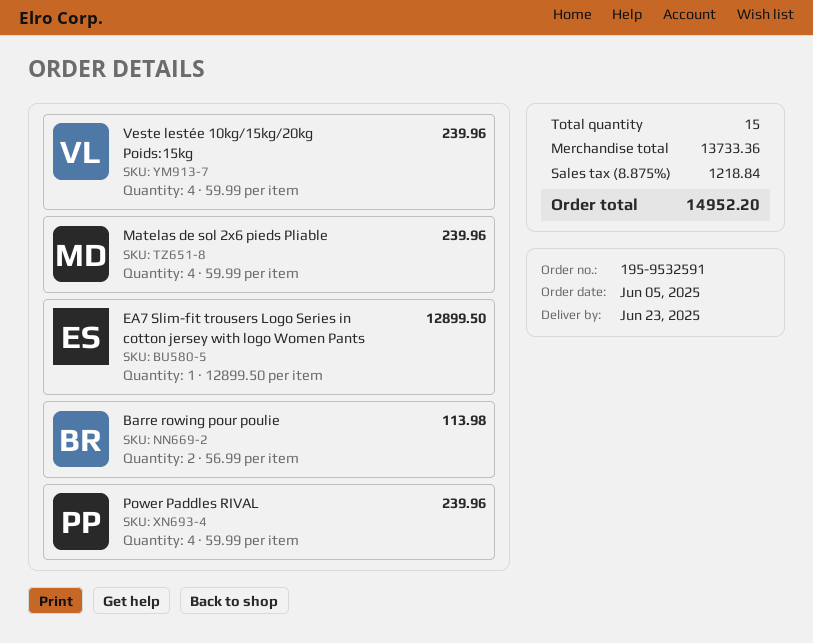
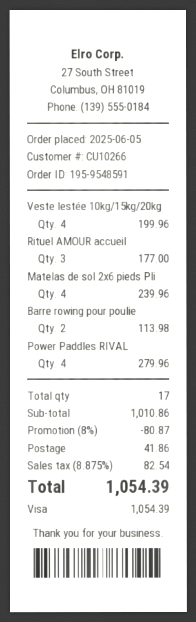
order number: 195-9532591 -> 195-9548591
Veste lestée 10kg/15kg/20kg Poids:15kg: 4 for 239.96 -> 4 for 199.96
EA7 Slim-fit trousers Logo Series in cotton jersey with logo Women Pants: 1 for 12899.50 -> none
Power Paddles RIVAL: 4 for 239.96 -> 4 for 279.96
Rituel AMOUR accueil: none -> 3 for 177.00
total quantity: 15 -> 17
subtotal: 13733.36 -> 1010.86
discount: none -> 8% = 80.87
shipping: none -> 41.86
tax: 8.875% = 1218.84 -> 8.875% = 82.54
total: 14952.20 -> 1054.39

